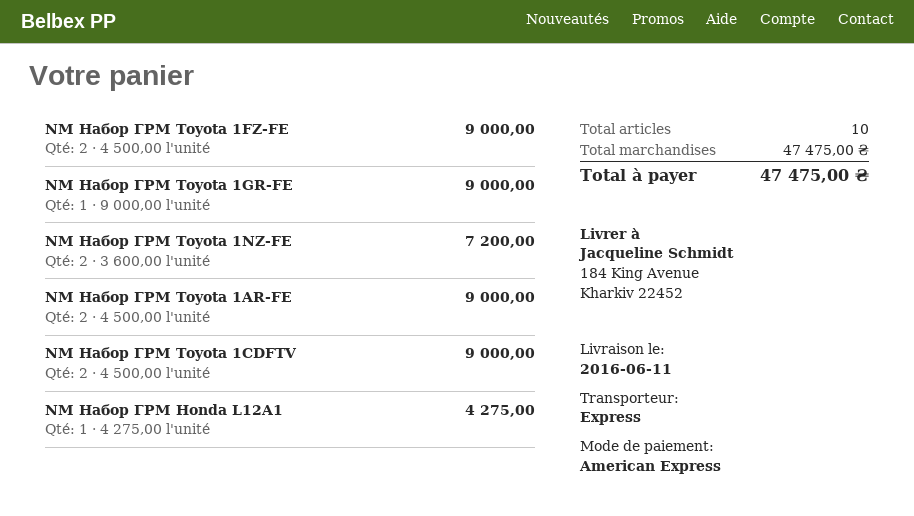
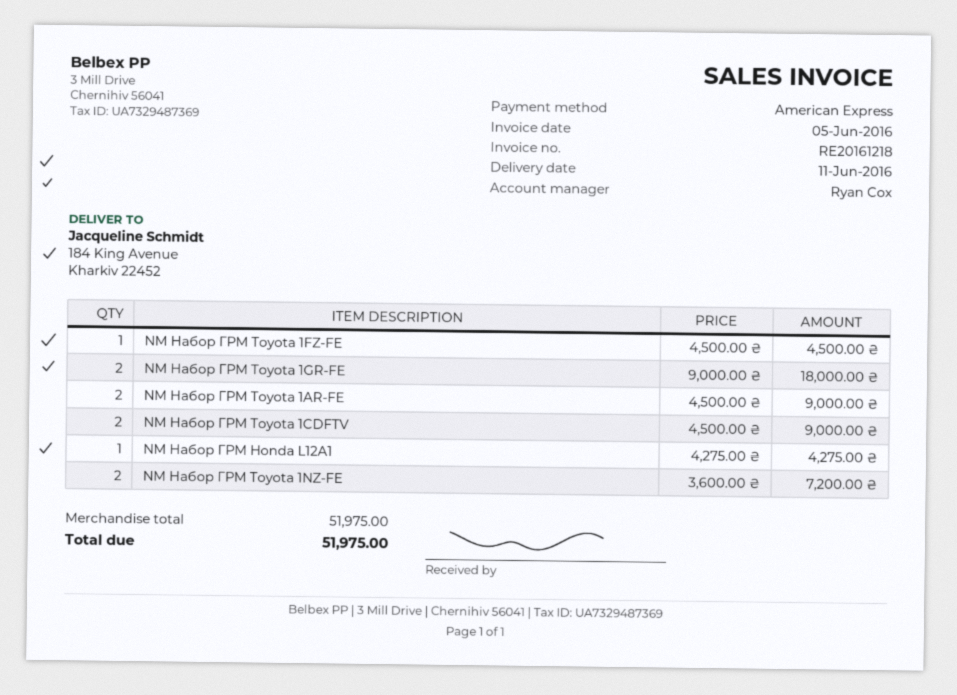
NM Набор ГРМ Toyota 1FZ-FE: 2 x 4500.00 = 9000.00 -> 1 x 4500.00 = 4500.00
NM Набор ГРМ Toyota 1GR-FE: 1 x 9000.00 = 9000.00 -> 2 x 9000.00 = 18000.00
subtotal: 47475.00 -> 51975.00
total: 47475.00 -> 51975.00

